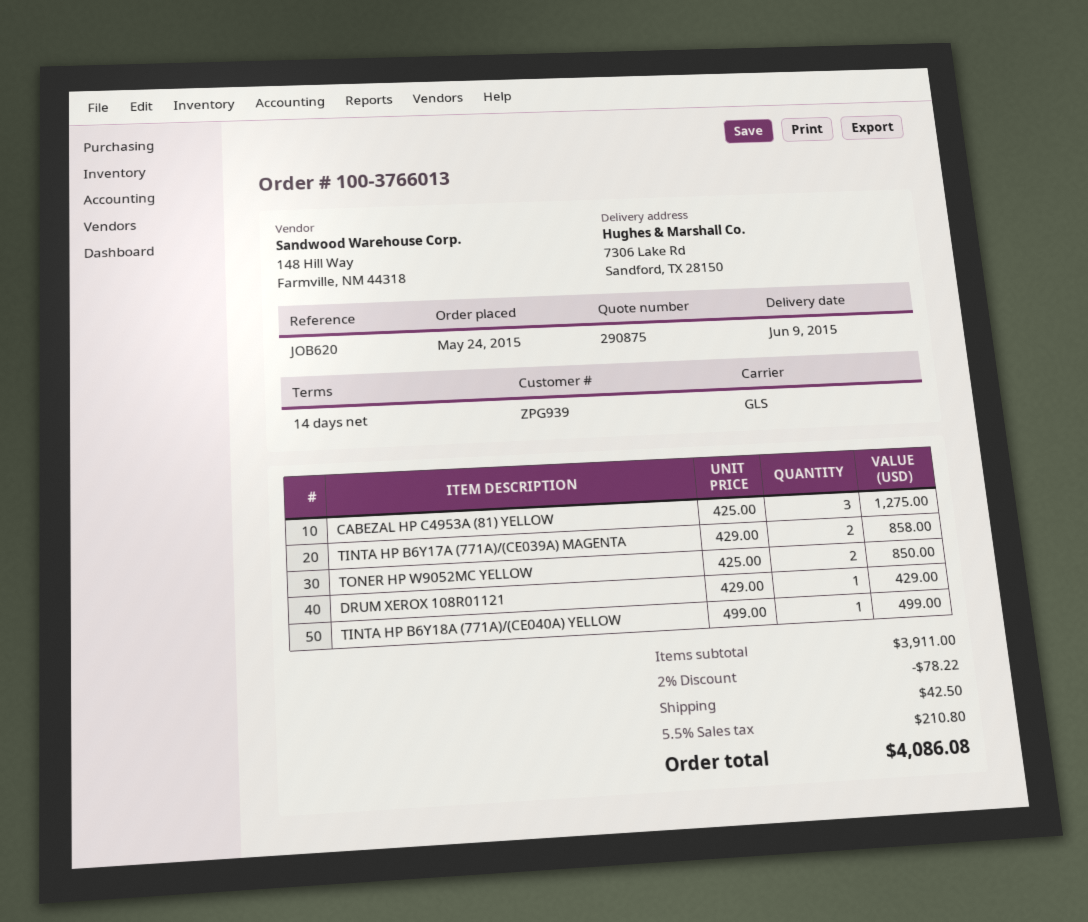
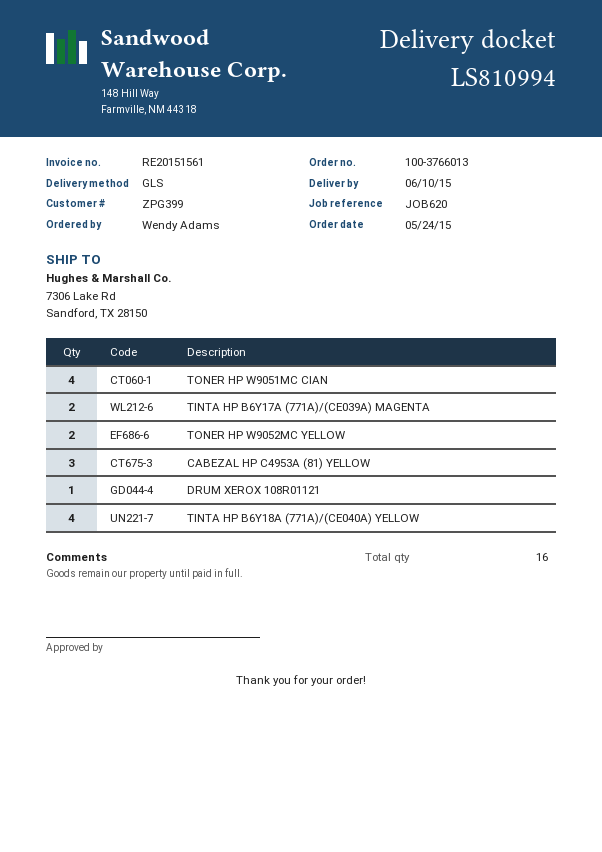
delivery date: 2015-06-09 -> 2015-06-10
customer number: ZPG939 -> ZPG399
TINTA HP B6Y18A (771A)/(CE040A) YELLOW: 1 -> 4
TONER HP W9051MC CIAN: none -> 4

